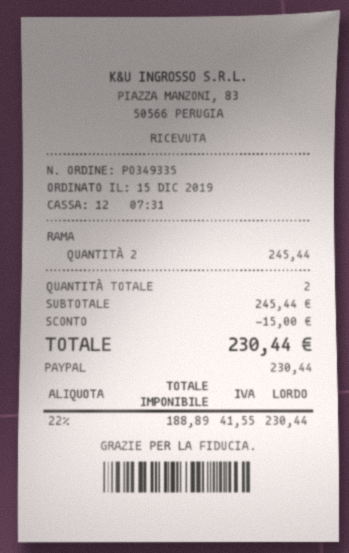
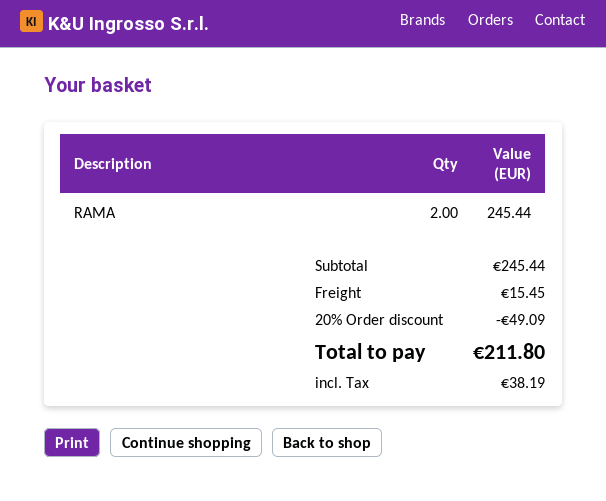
discount: 15.00 -> 49.09
shipping: none -> 15.45
tax: 41.55 -> 38.19
total: 230.44 -> 211.80

